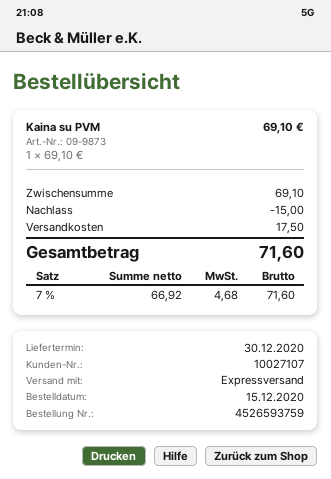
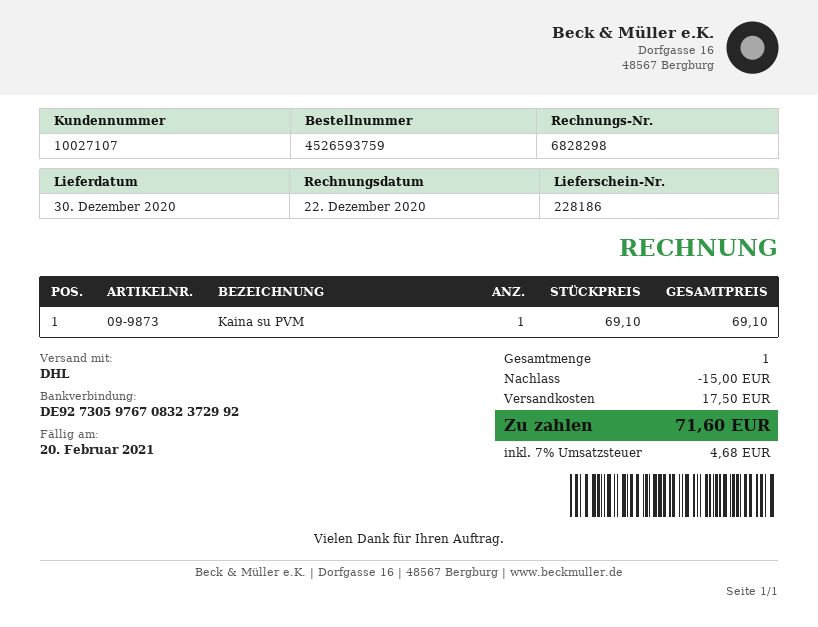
shipping method: express -> DHL

